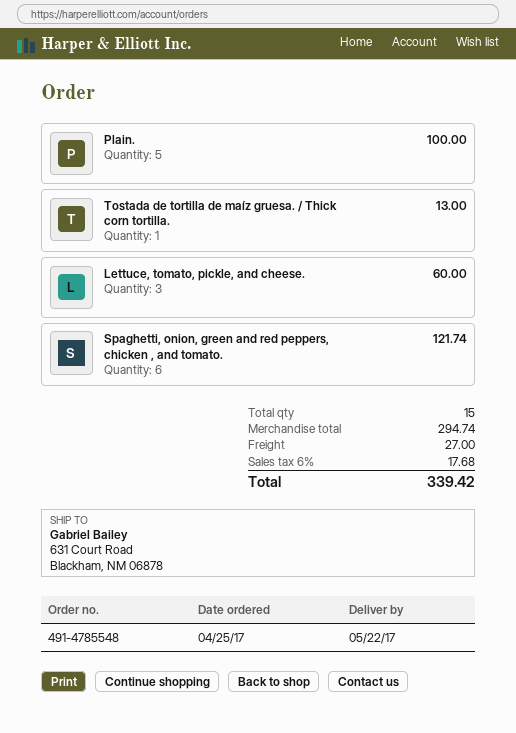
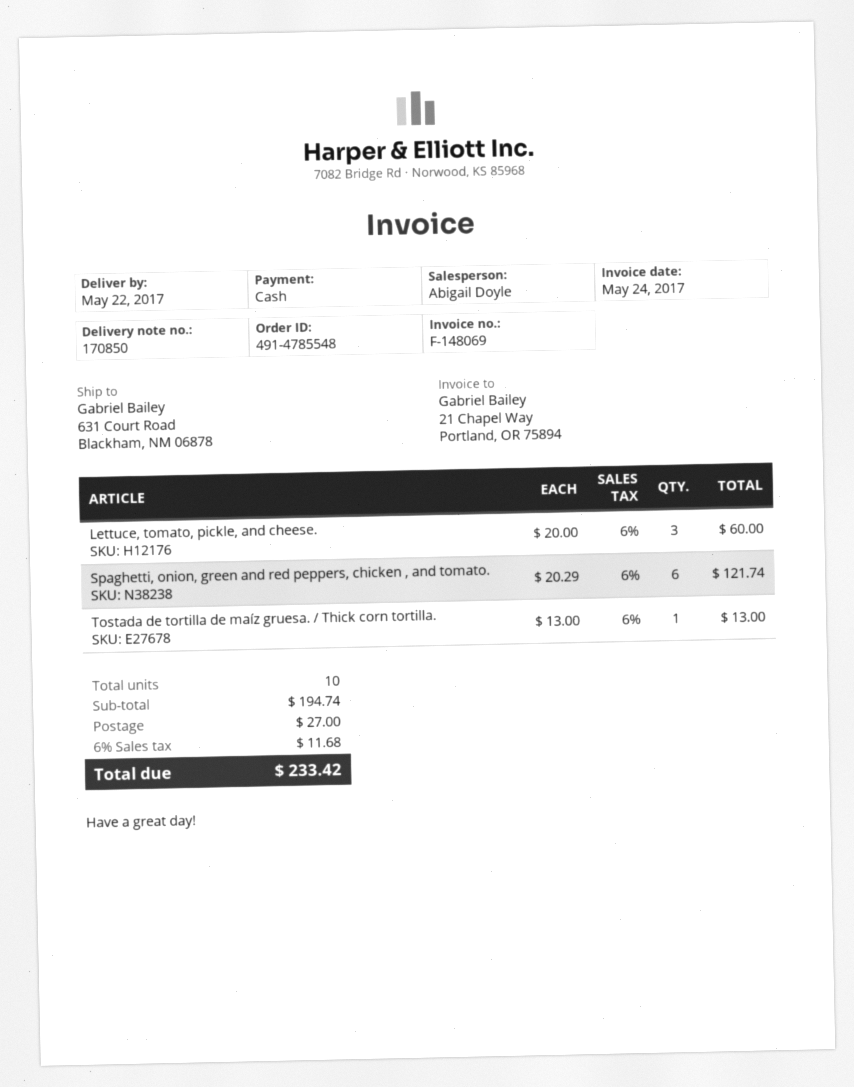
Plain.: 5 for 100.00 -> none
total quantity: 15 -> 10
subtotal: 294.74 -> 194.74
tax: 6% = 17.68 -> 6% = 11.68
total: 339.42 -> 233.42

